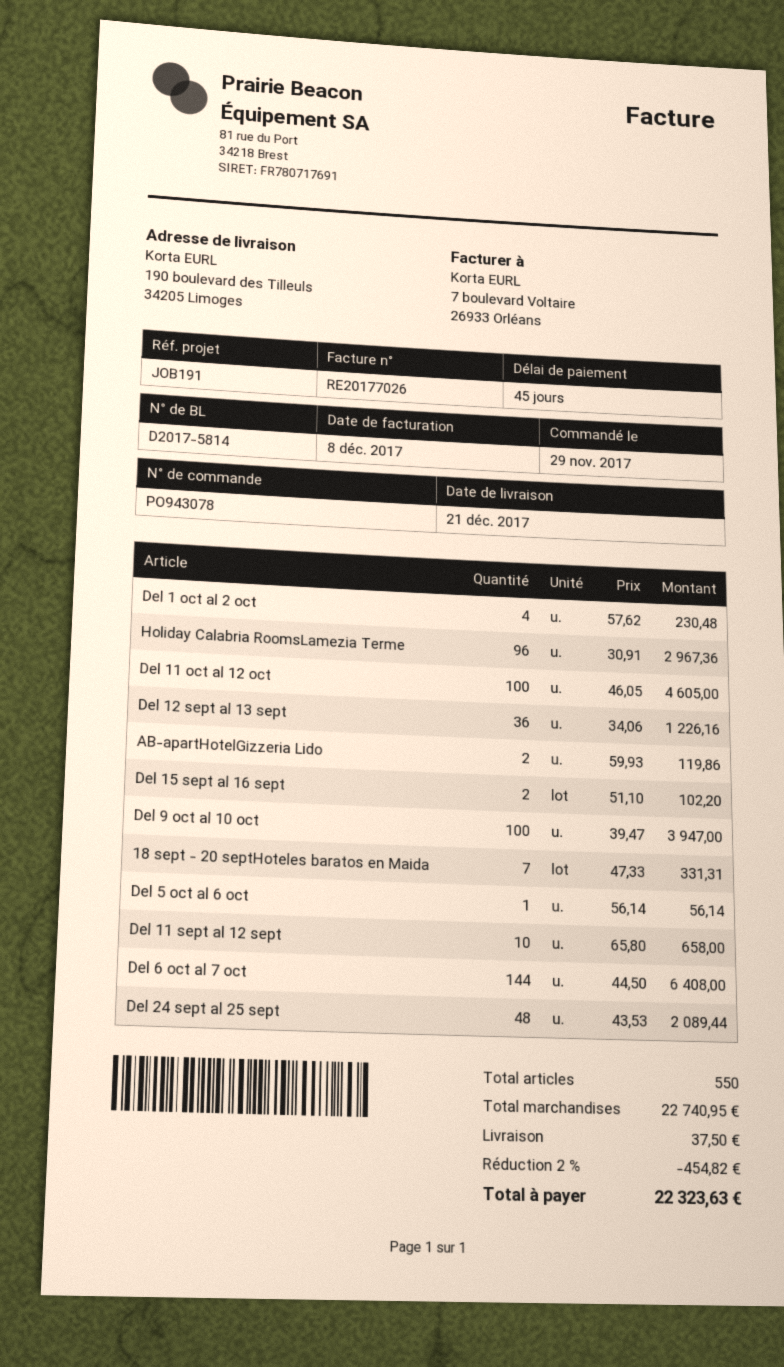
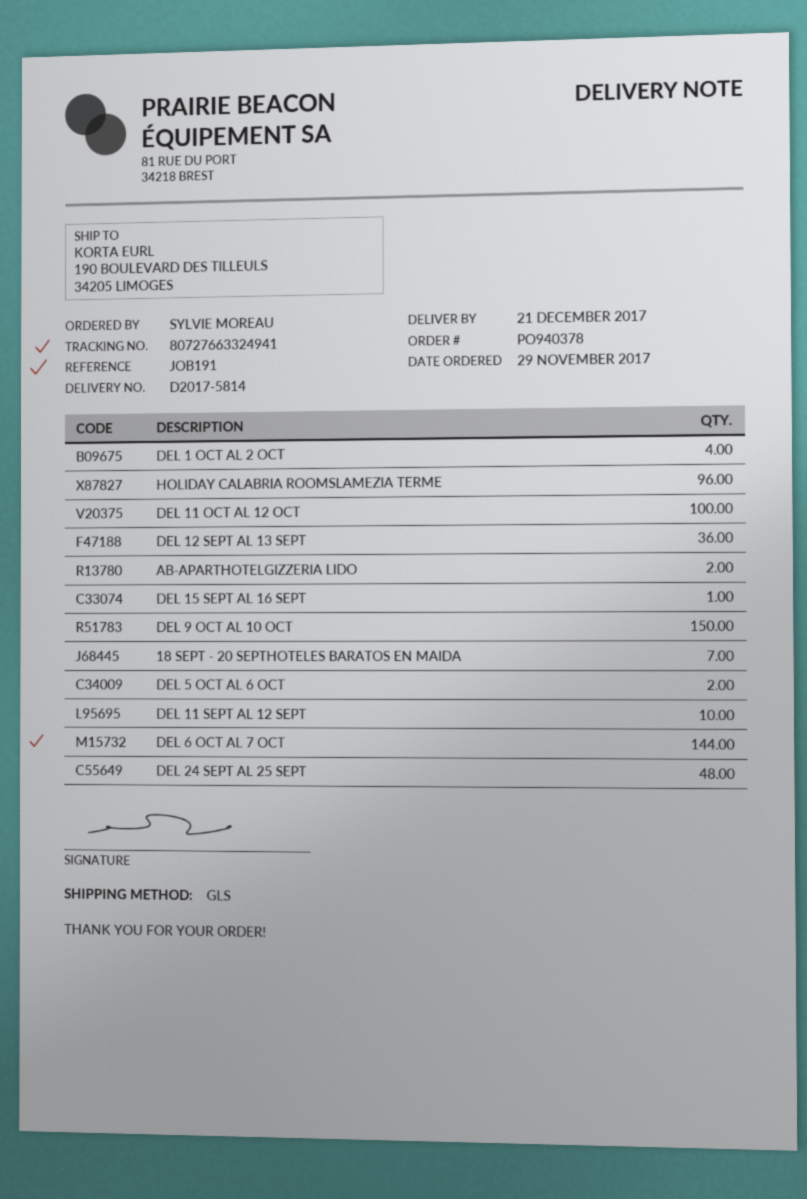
order number: PO943078 -> PO940378
Del 15 sept al 16 sept: 2 -> 1
Del 9 oct al 10 oct: 100 -> 150
Del 5 oct al 6 oct: 1 -> 2

